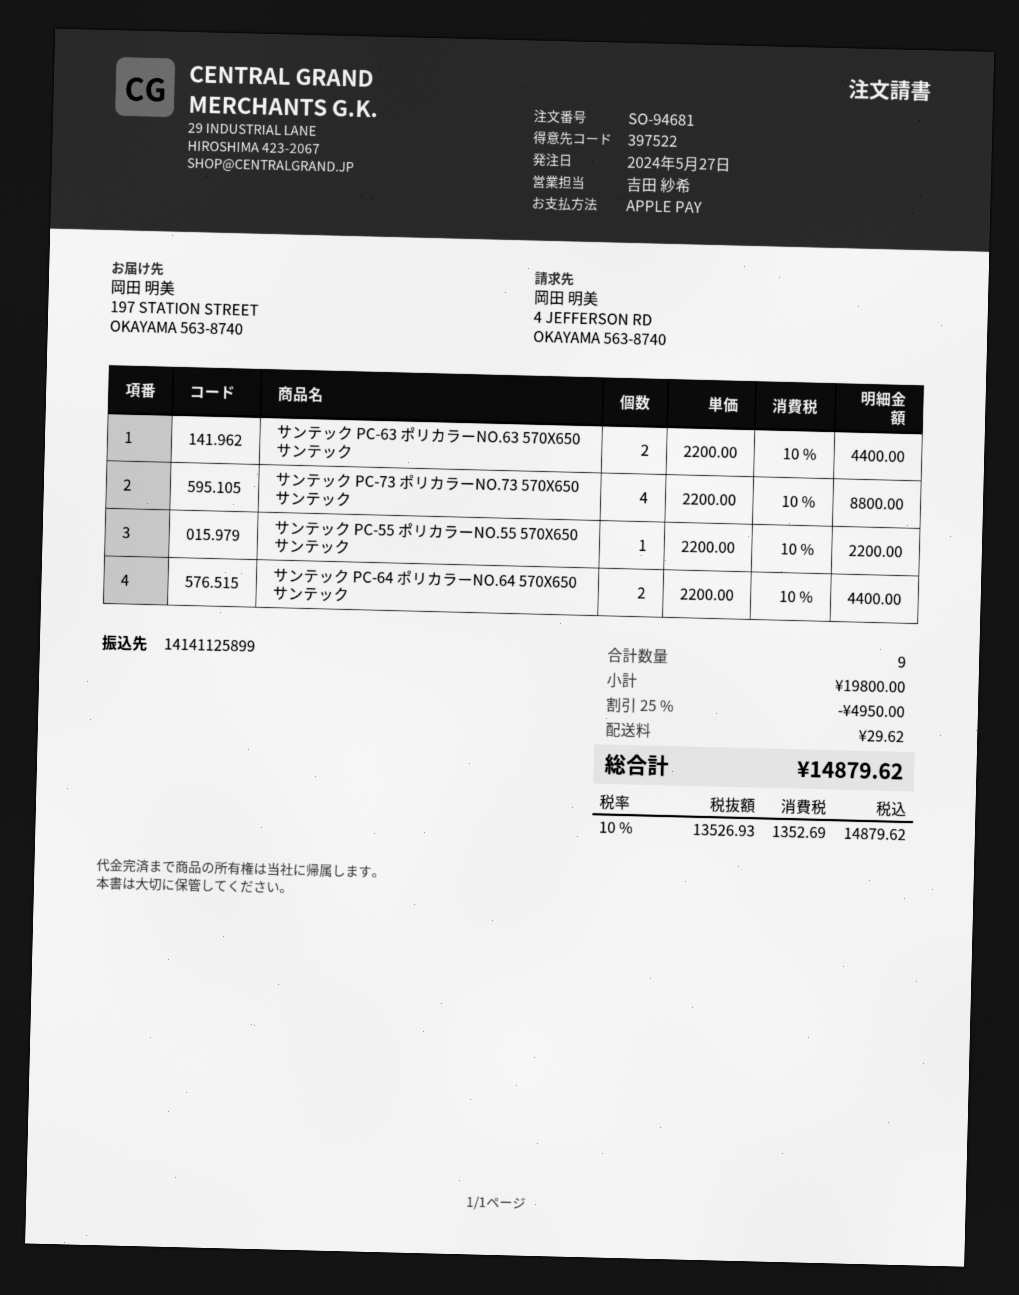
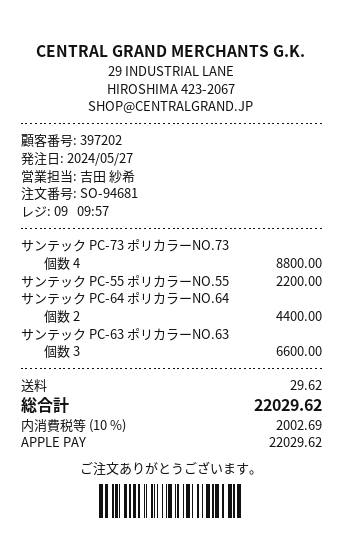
customer number: 397522 -> 397202
サンテック PC-63 ポリカラーNO.63 570X650 サンテック: 2 for 4400.00 -> 3 for 6600.00
discount: 25% = 4950.00 -> none
tax: 10% = 1352.69 -> 10% = 2002.69
total: 14879.62 -> 22029.62

